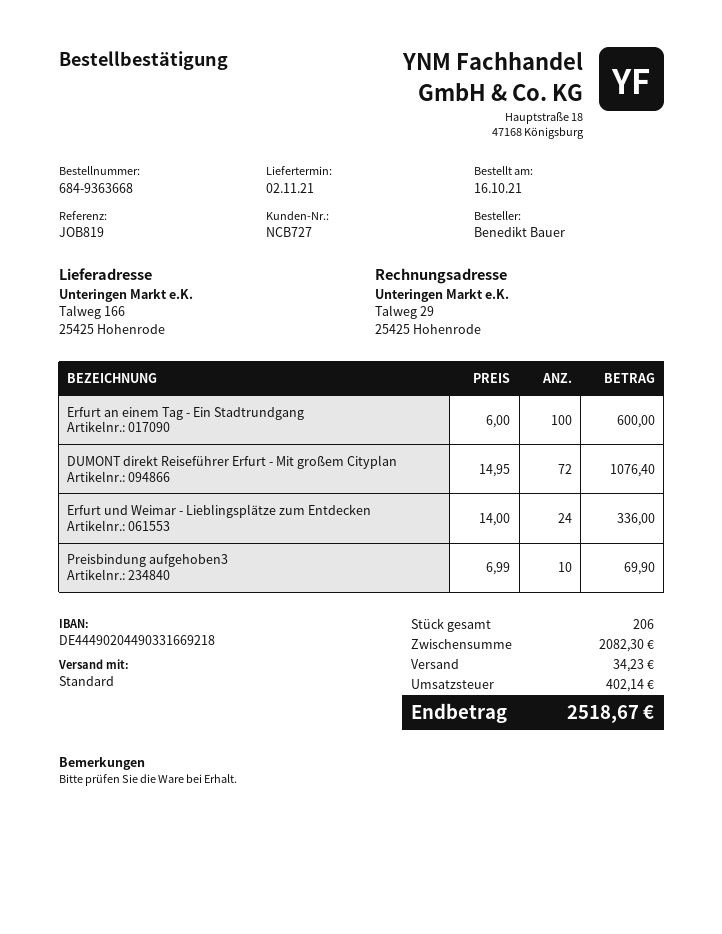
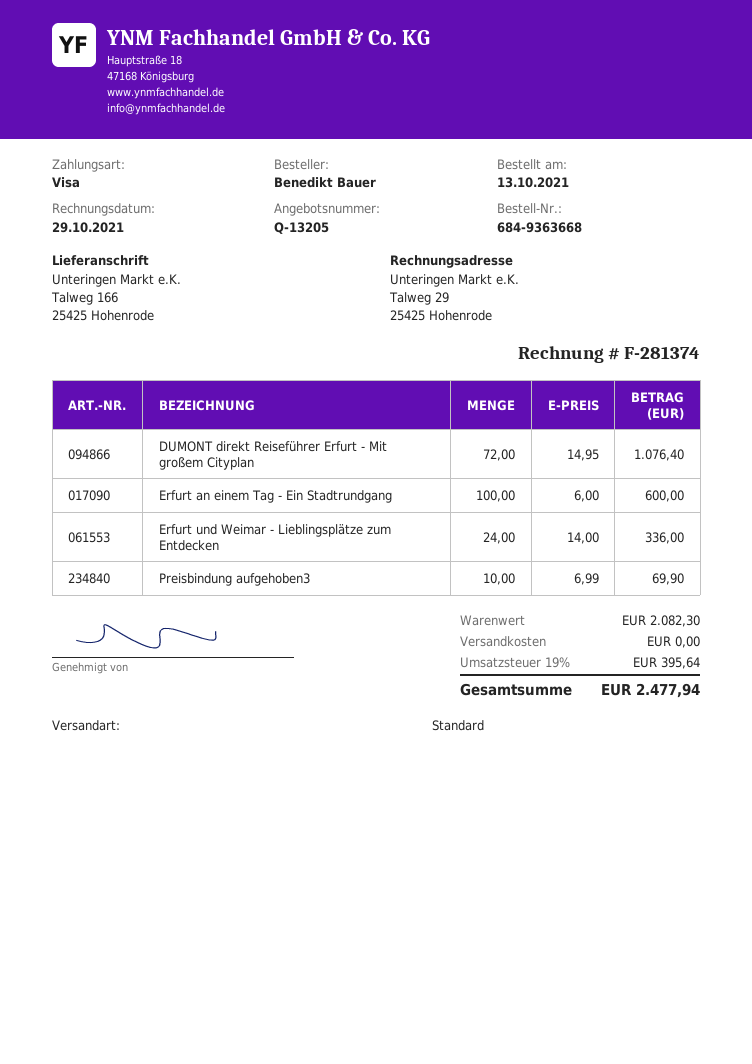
order date: 2021-10-16 -> 2021-10-13
shipping: 34.23 -> 0.00
tax: 402.14 -> 395.64
total: 2518.67 -> 2477.94

